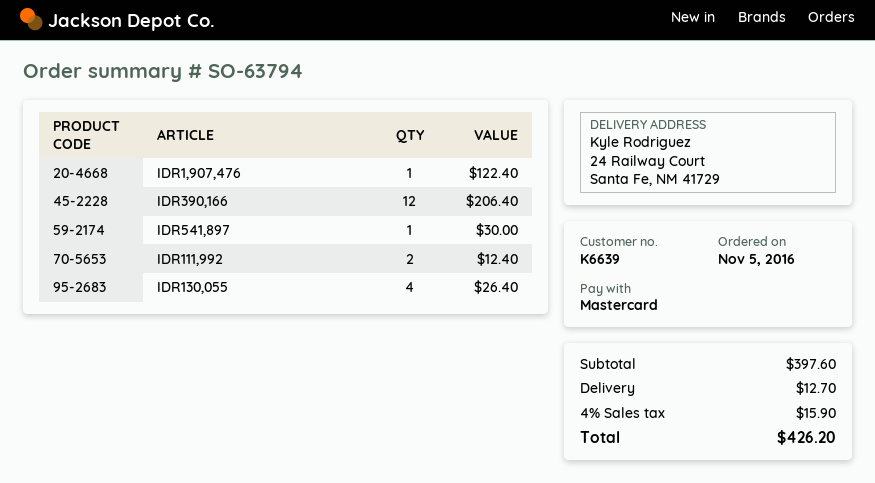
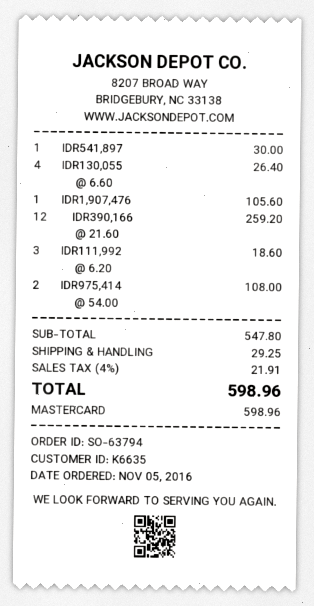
customer number: K6639 -> K6635
IDR1,907,476: 1 for 122.40 -> 1 for 105.60
IDR390,166: 12 for 206.40 -> 12 for 259.20
IDR111,992: 2 for 12.40 -> 3 for 18.60
IDR975,414: none -> 2 for 108.00
subtotal: 397.60 -> 547.80
shipping: 12.70 -> 29.25
tax: 4% = 15.90 -> 4% = 21.91
total: 426.20 -> 598.96

